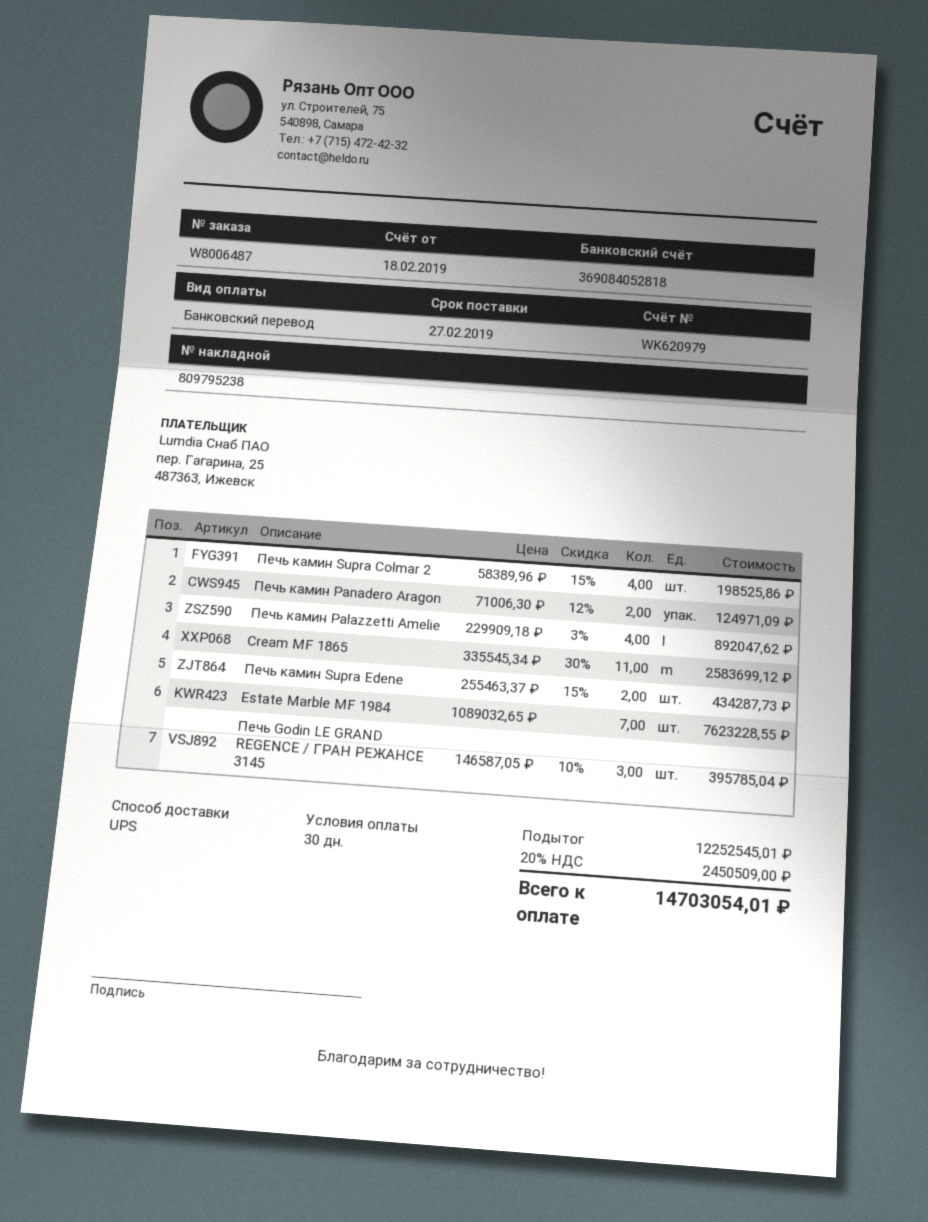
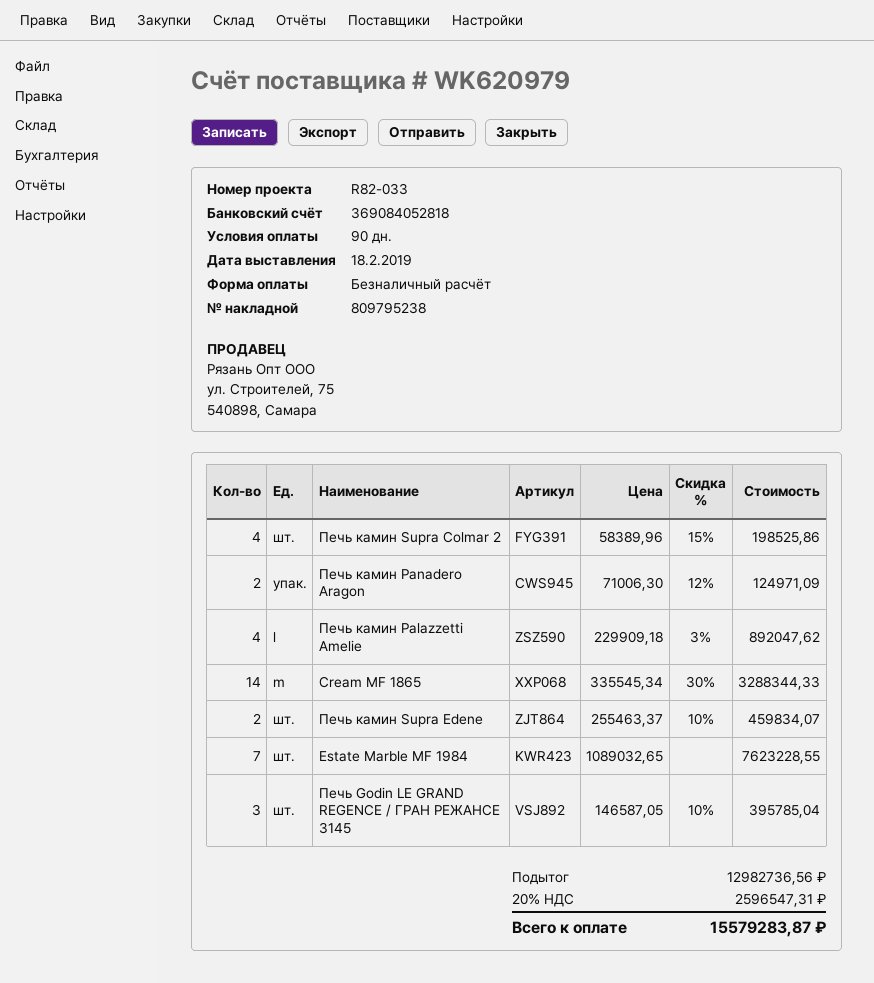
payment terms: 30 days -> 90 days
Cream MF 1865: 11 x 335545.34 - 30% = 2583699.12 -> 14 x 335545.34 - 30% = 3288344.33
Печь камин Supra Edene: 2 x 255463.37 - 15% = 434287.73 -> 2 x 255463.37 - 10% = 459834.07
subtotal: 12252545.01 -> 12982736.56
tax: 20% = 2450509.00 -> 20% = 2596547.31
total: 14703054.01 -> 15579283.87

